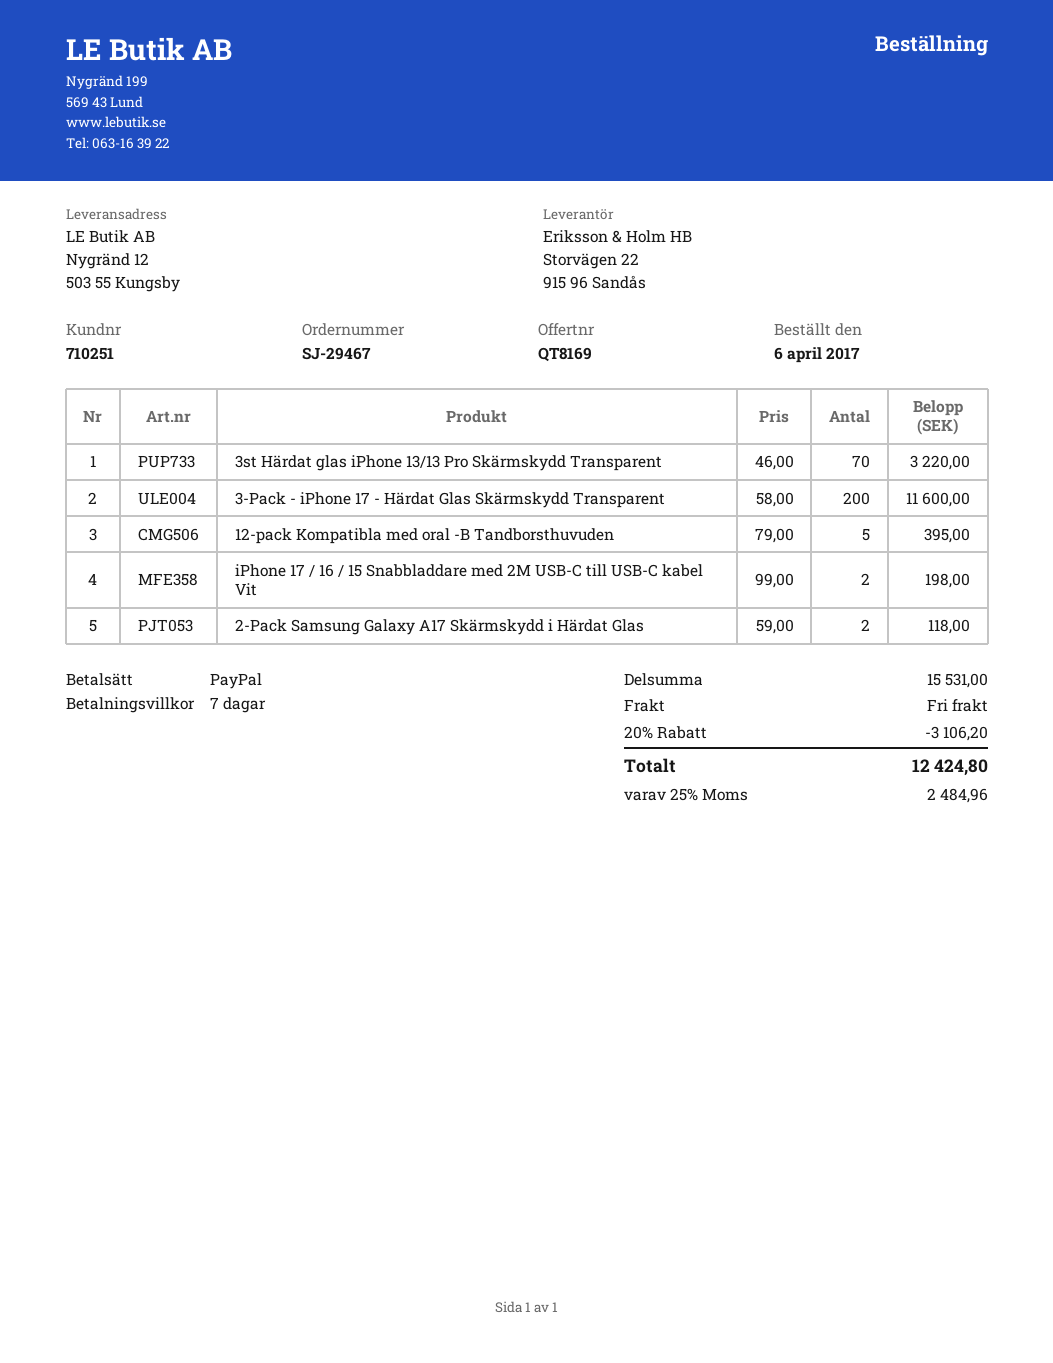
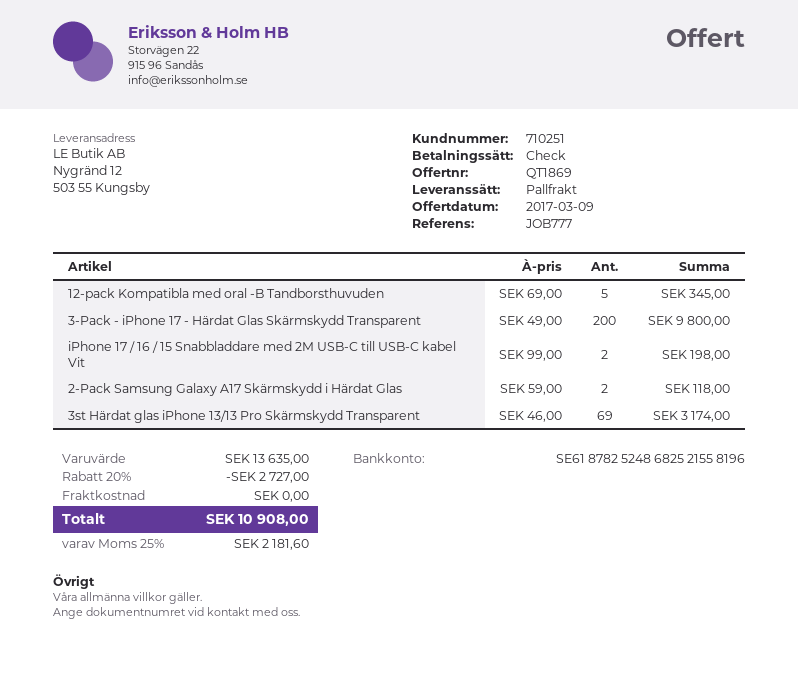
quote number: QT8169 -> QT1869
payment method: PayPal -> cheque
3st Härdat glas iPhone 13/13 Pro Skärmskydd Transparent: 70 x 46.00 = 3220.00 -> 69 x 46.00 = 3174.00
3-Pack - iPhone 17 - Härdat Glas Skärmskydd Transparent: 200 x 58.00 = 11600.00 -> 200 x 49.00 = 9800.00
12-pack Kompatibla med oral -B Tandborsthuvuden: 5 x 79.00 = 395.00 -> 5 x 69.00 = 345.00
subtotal: 15531.00 -> 13635.00
discount: 20% = 3106.20 -> 20% = 2727.00
tax: 25% = 2484.96 -> 25% = 2181.60
total: 12424.80 -> 10908.00

